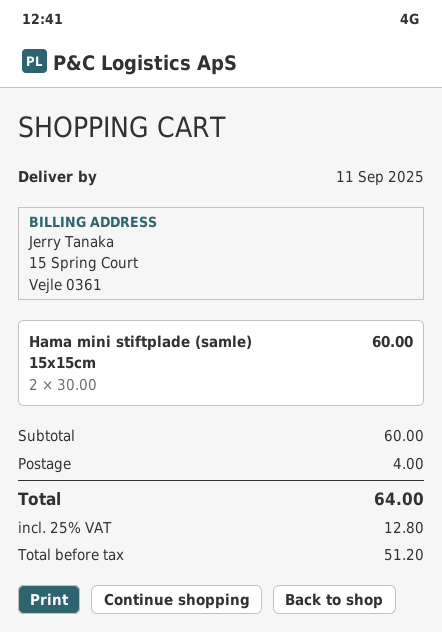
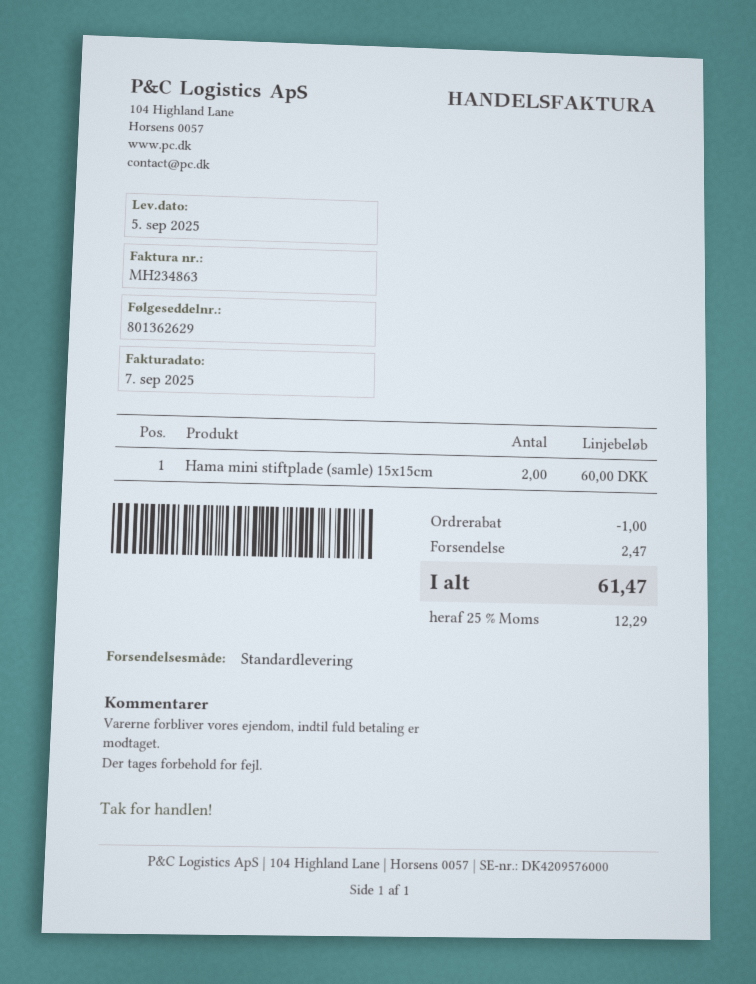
delivery date: 2025-09-11 -> 2025-09-05
discount: none -> 1.00
shipping: 4.00 -> 2.47
tax: 25% = 12.80 -> 25% = 12.29
total: 64.00 -> 61.47

